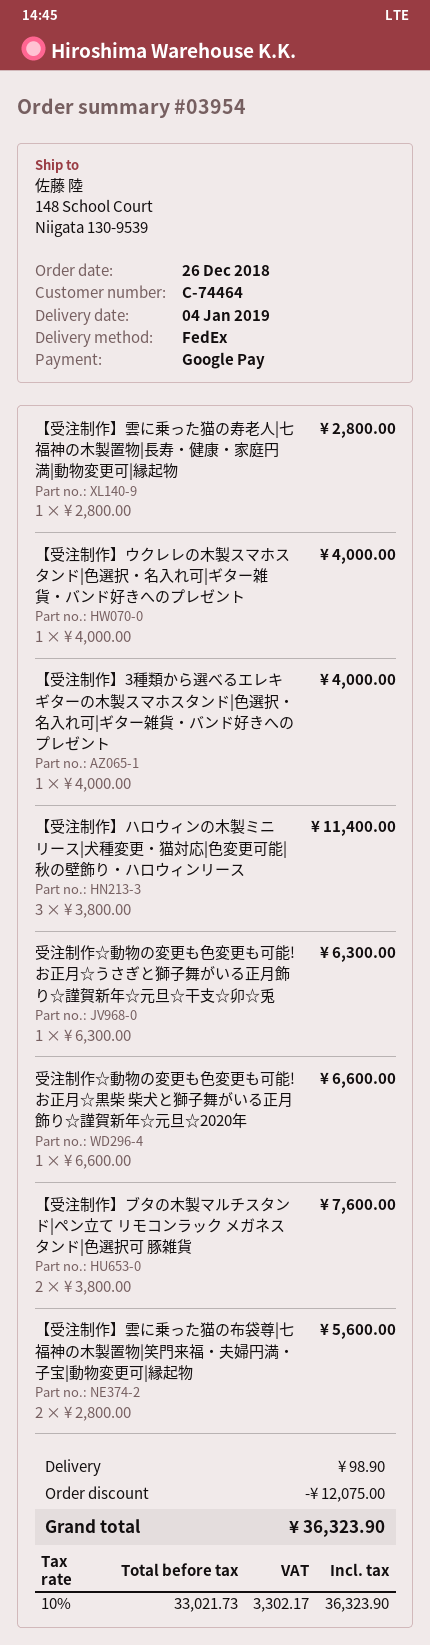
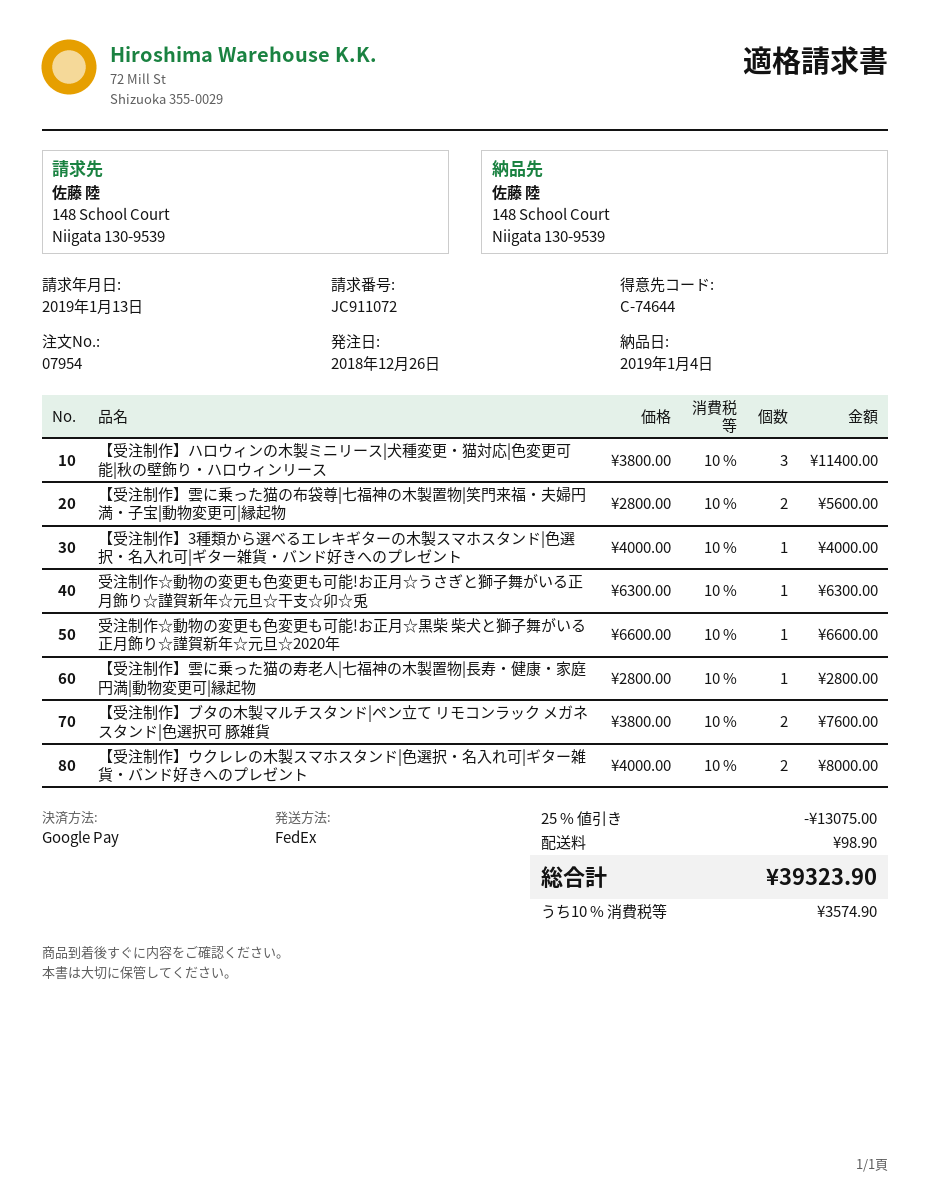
order number: 03954 -> 07954
customer number: C-74464 -> C-74644
【受注制作】ウクレレの木製スマホスタンド|色選択・名入れ可|ギター雑貨・バンド好きへのプレゼント: 1 x 4000.00 = 4000.00 -> 2 x 4000.00 = 8000.00
discount: 12075.00 -> 13075.00
tax: 10% = 3302.17 -> 10% = 3574.90
total: 36323.90 -> 39323.90

